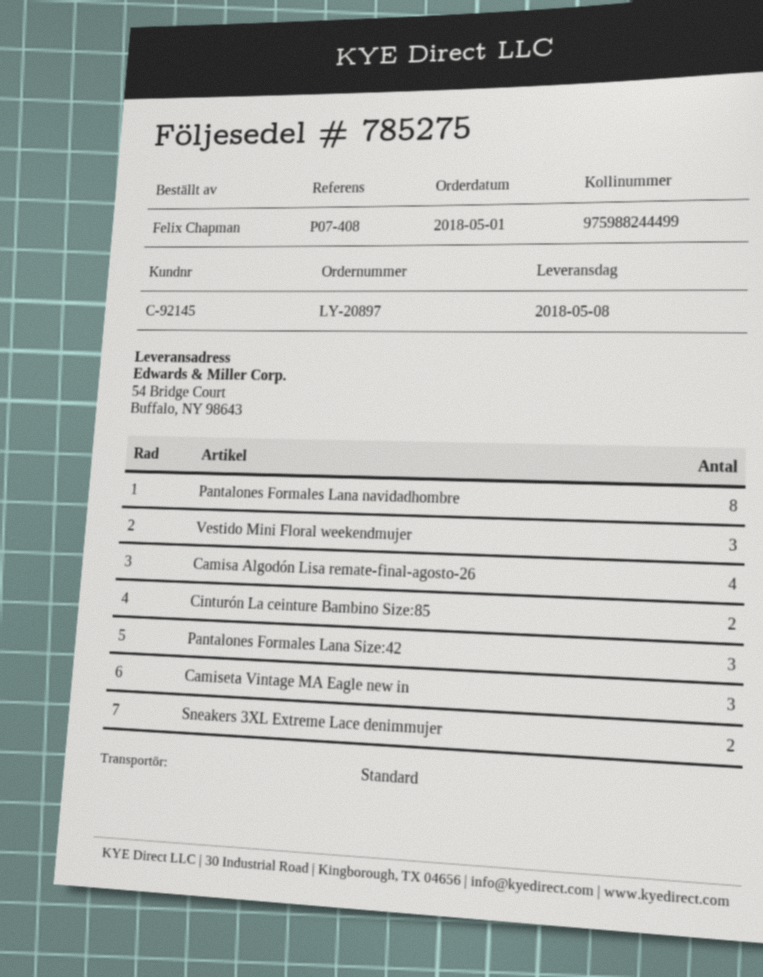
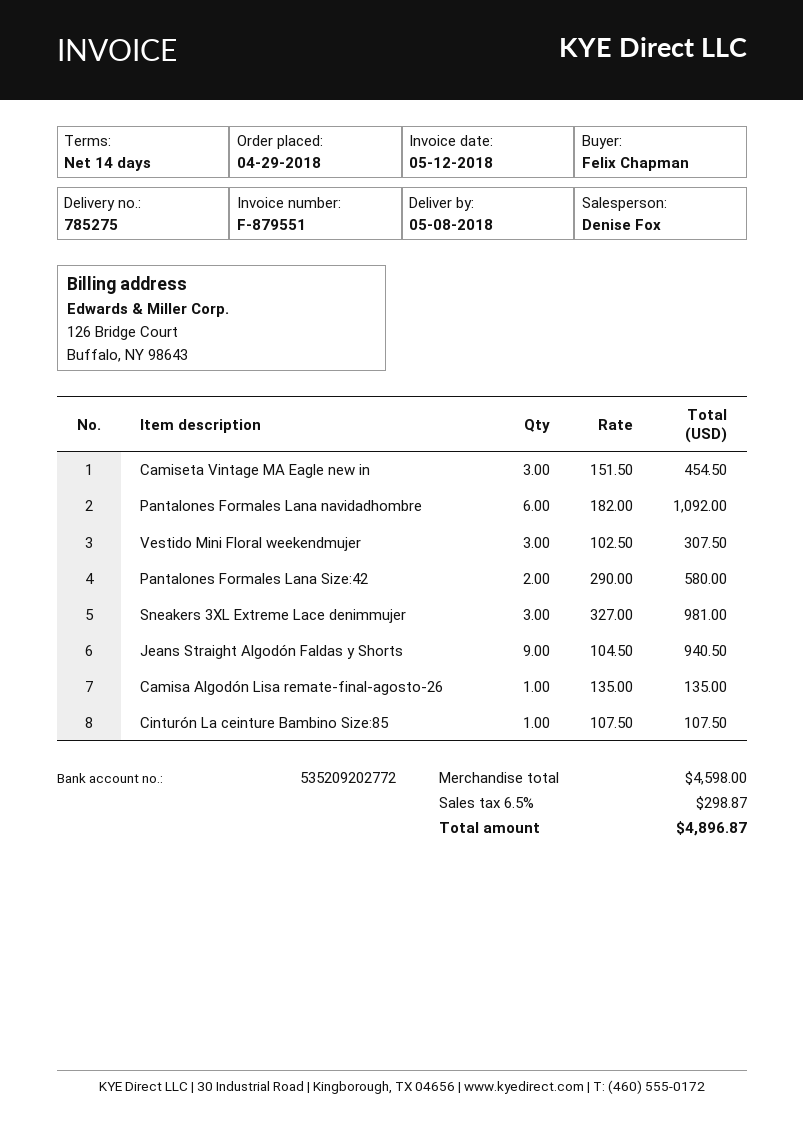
order date: 2018-05-01 -> 2018-04-29
Pantalones Formales Lana navidadhombre: 8 -> 6
Camisa Algodón Lisa remate-final-agosto-26: 4 -> 1
Cinturón La ceinture Bambino Size:85: 2 -> 1
Pantalones Formales Lana Size:42: 3 -> 2
Sneakers 3XL Extreme Lace denimmujer: 2 -> 3
Jeans Straight Algodón Faldas y Shorts: none -> 9

